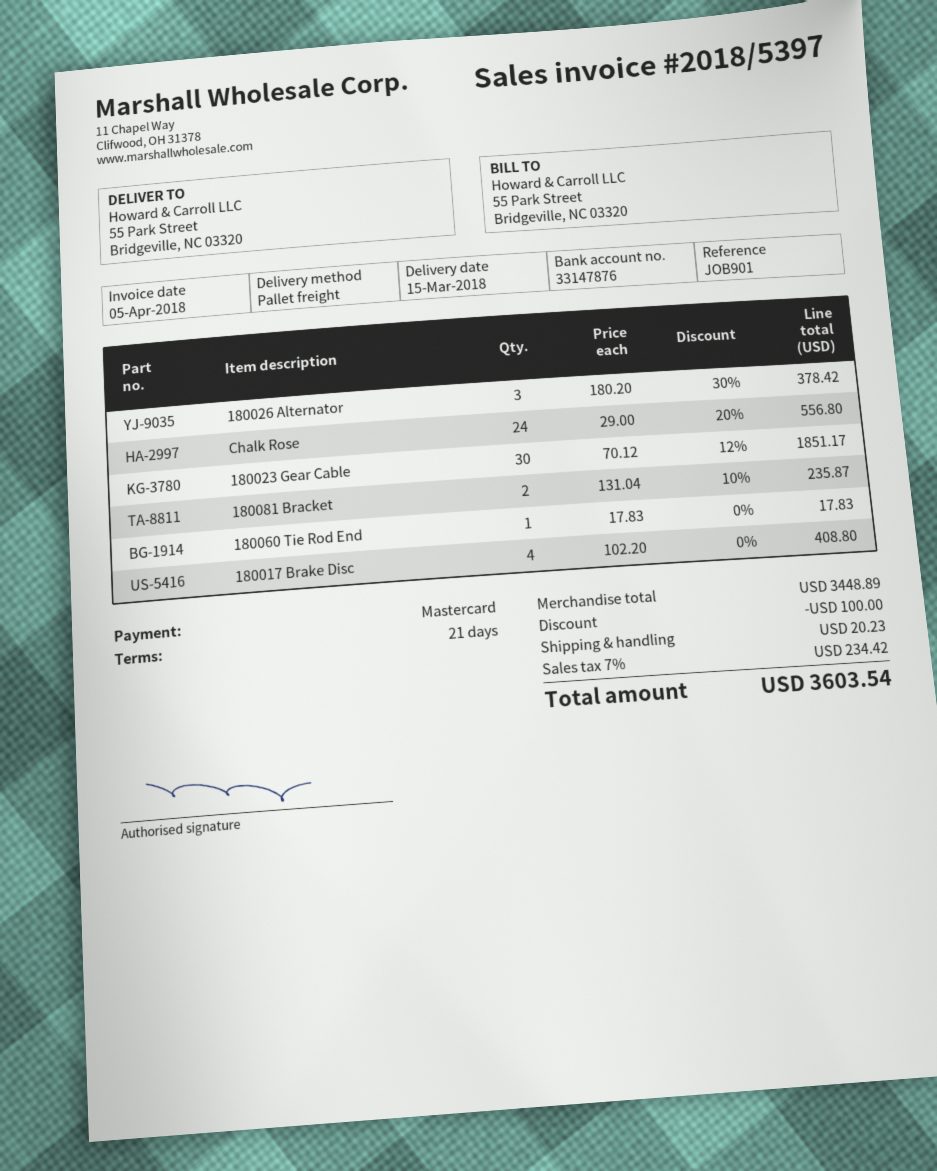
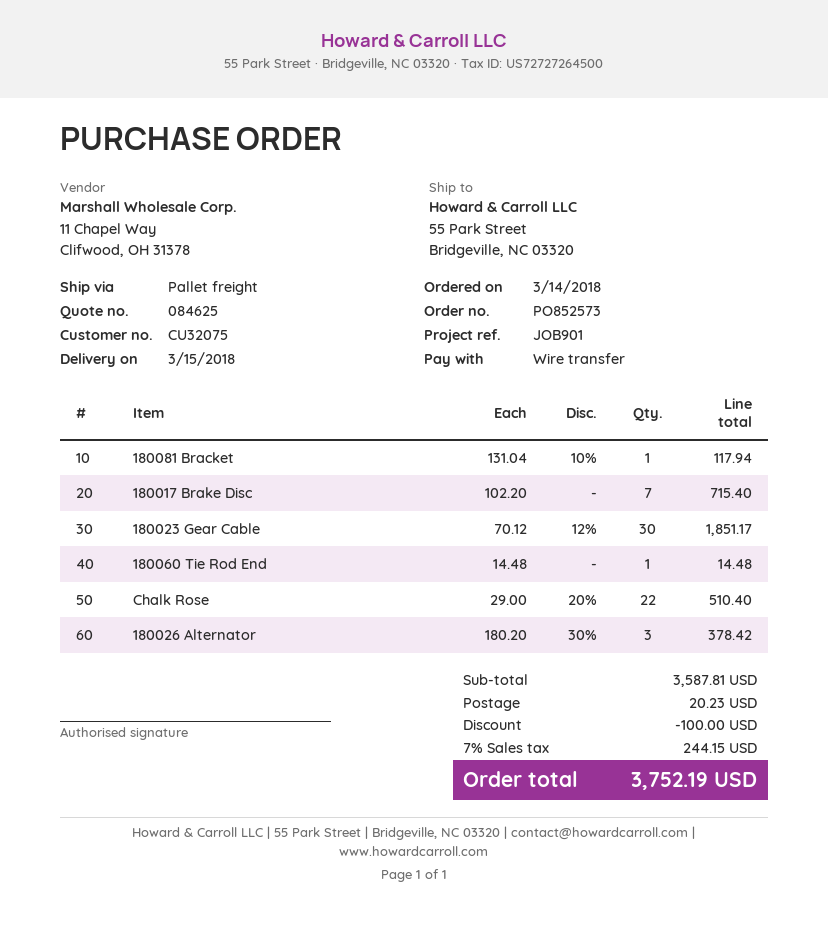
payment method: Mastercard -> bank transfer
Chalk Rose: 24 x 29.00 - 20% = 556.80 -> 22 x 29.00 - 20% = 510.40
180081 Bracket: 2 x 131.04 - 10% = 235.87 -> 1 x 131.04 - 10% = 117.94
180060 Tie Rod End: 1 x 17.83 = 17.83 -> 1 x 14.48 = 14.48
180017 Brake Disc: 4 x 102.20 = 408.80 -> 7 x 102.20 = 715.40
subtotal: 3448.89 -> 3587.81
tax: 7% = 234.42 -> 7% = 244.15
total: 3603.54 -> 3752.19

